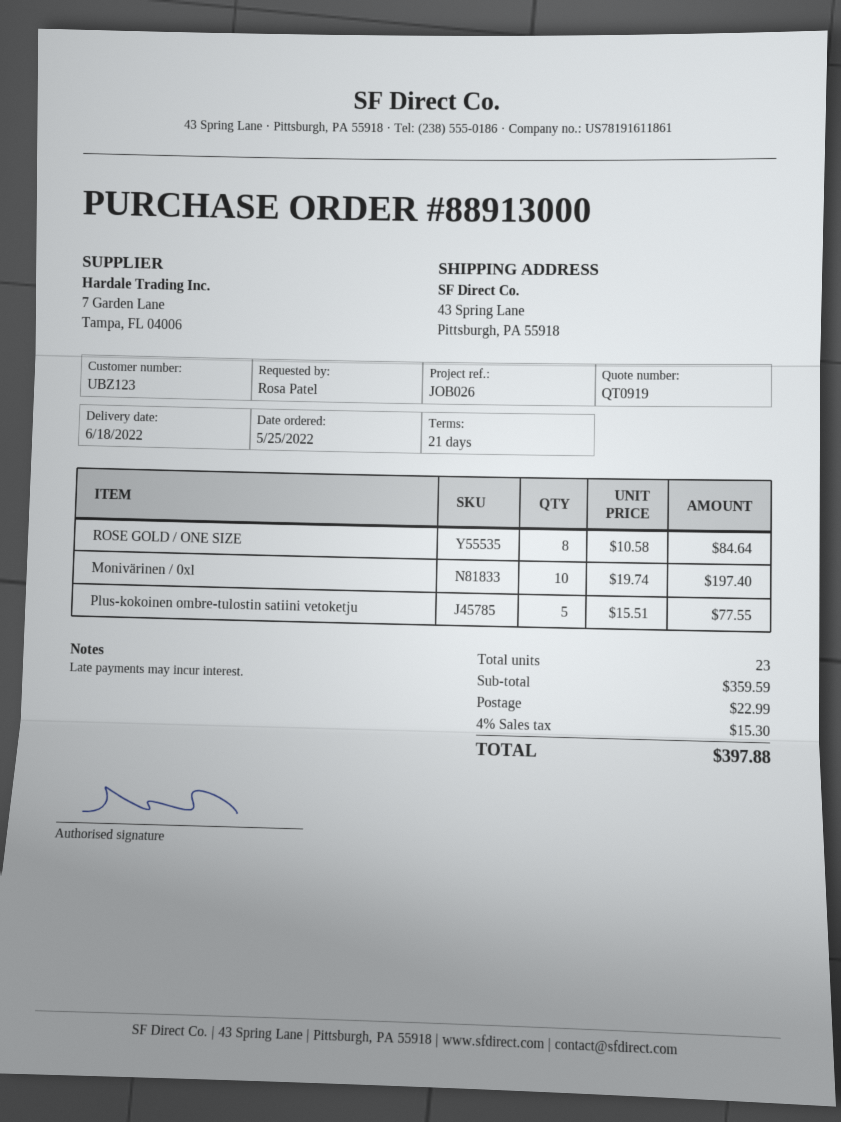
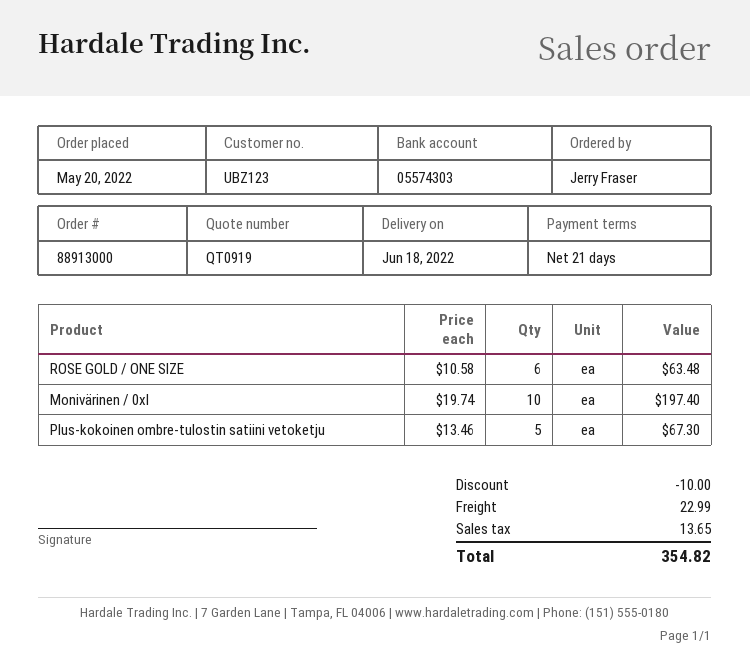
order date: 2022-05-25 -> 2022-05-20
ordered by: Rosa Patel -> Jerry Fraser
ROSE GOLD / ONE SIZE: 8 x 10.58 = 84.64 -> 6 x 10.58 = 63.48
Plus-kokoinen ombre-tulostin satiini vetoketju: 5 x 15.51 = 77.55 -> 5 x 13.46 = 67.30
discount: none -> 10.00
tax: 15.30 -> 13.65
total: 397.88 -> 354.82

